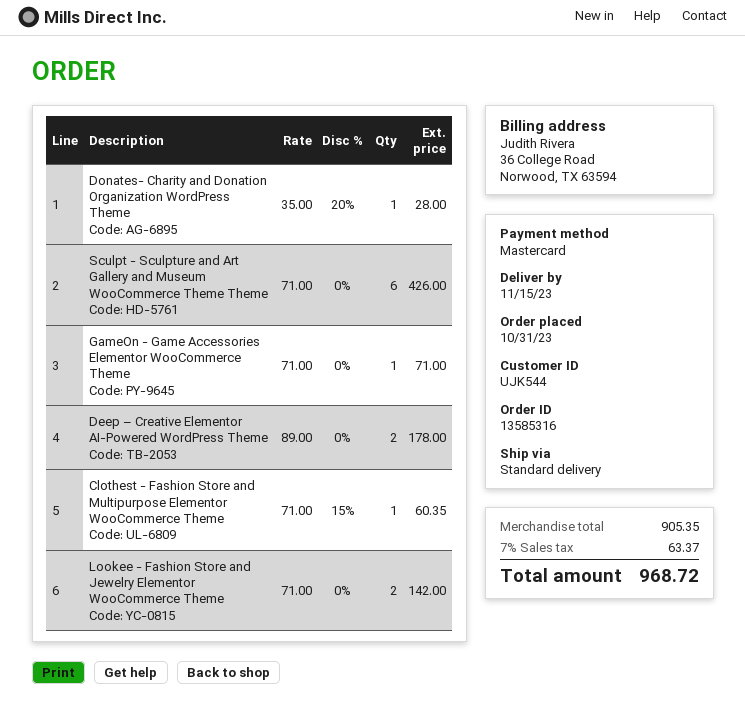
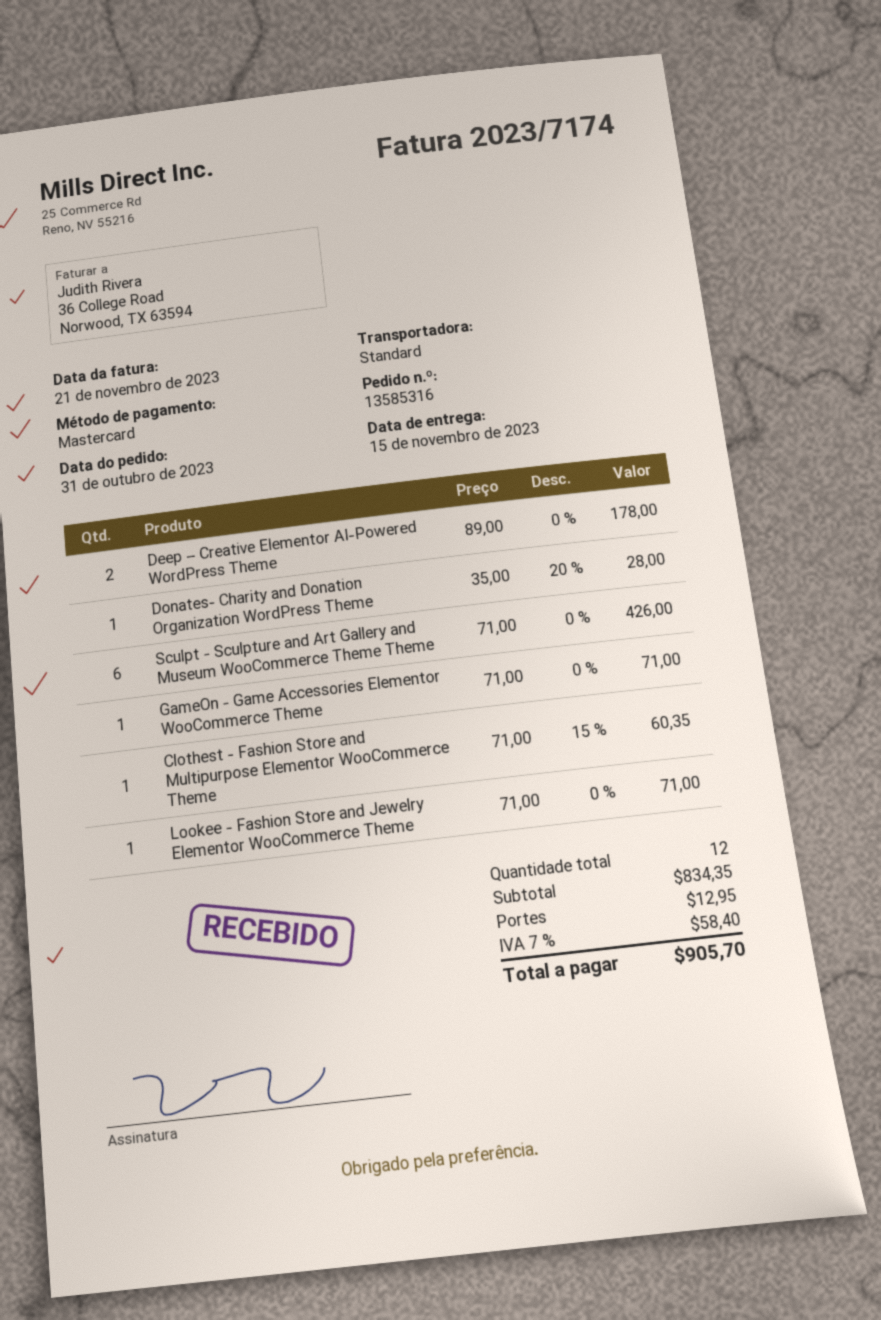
Lookee - Fashion Store and Jewelry Elementor WooCommerce Theme: 2 x 71.00 = 142.00 -> 1 x 71.00 = 71.00
subtotal: 905.35 -> 834.35
shipping: none -> 12.95
tax: 7% = 63.37 -> 7% = 58.40
total: 968.72 -> 905.70

